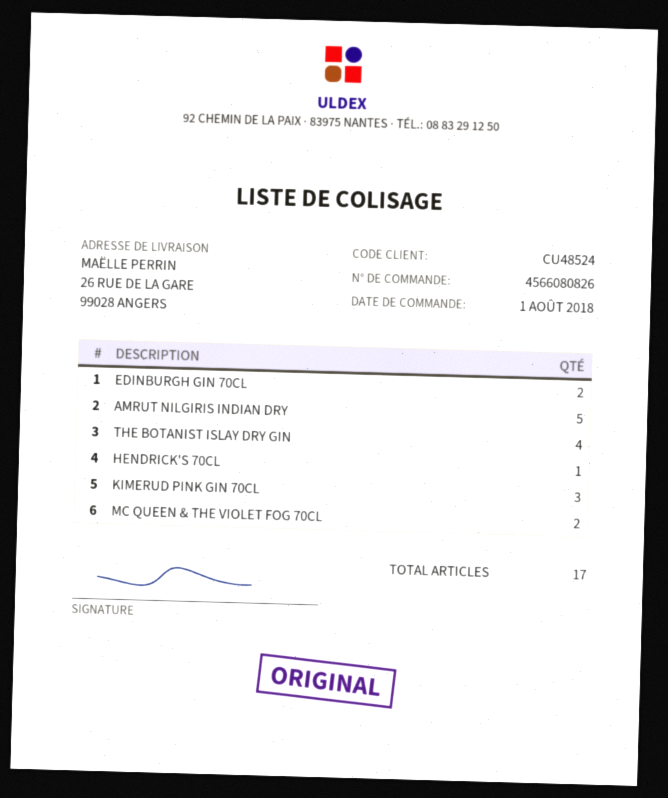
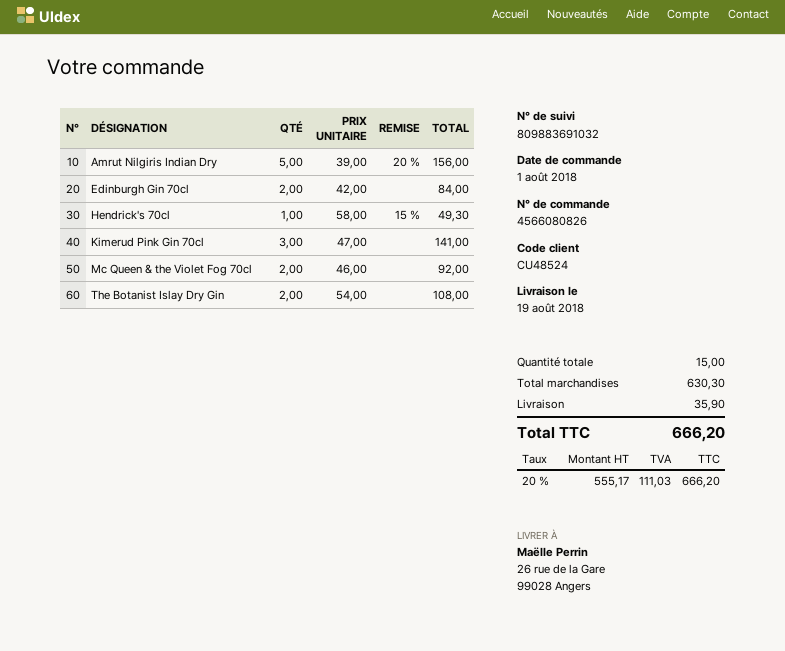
THE BOTANIST ISLAY DRY GIN: 4 -> 2
total quantity: 17 -> 15

